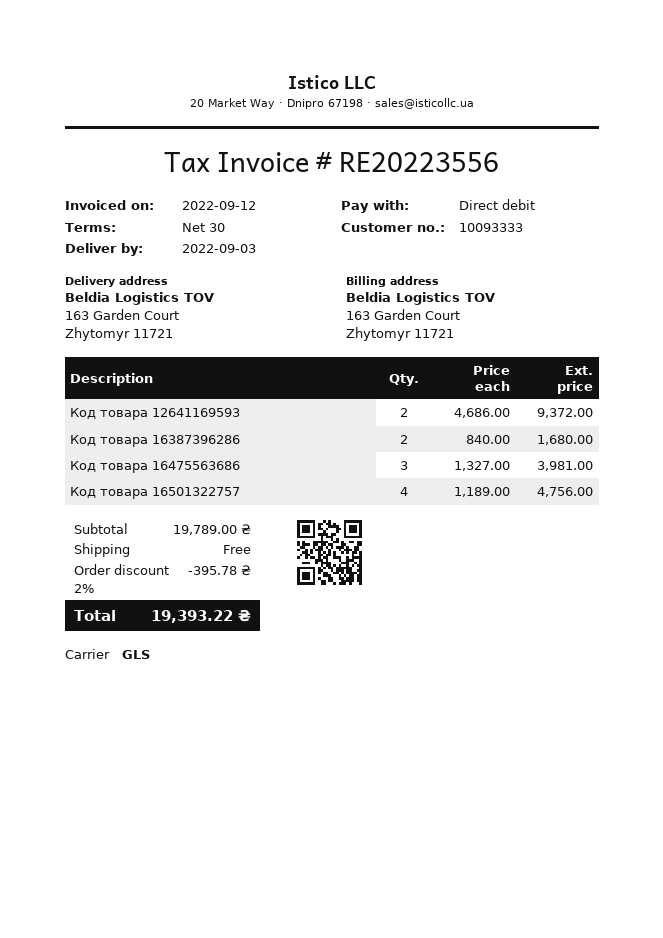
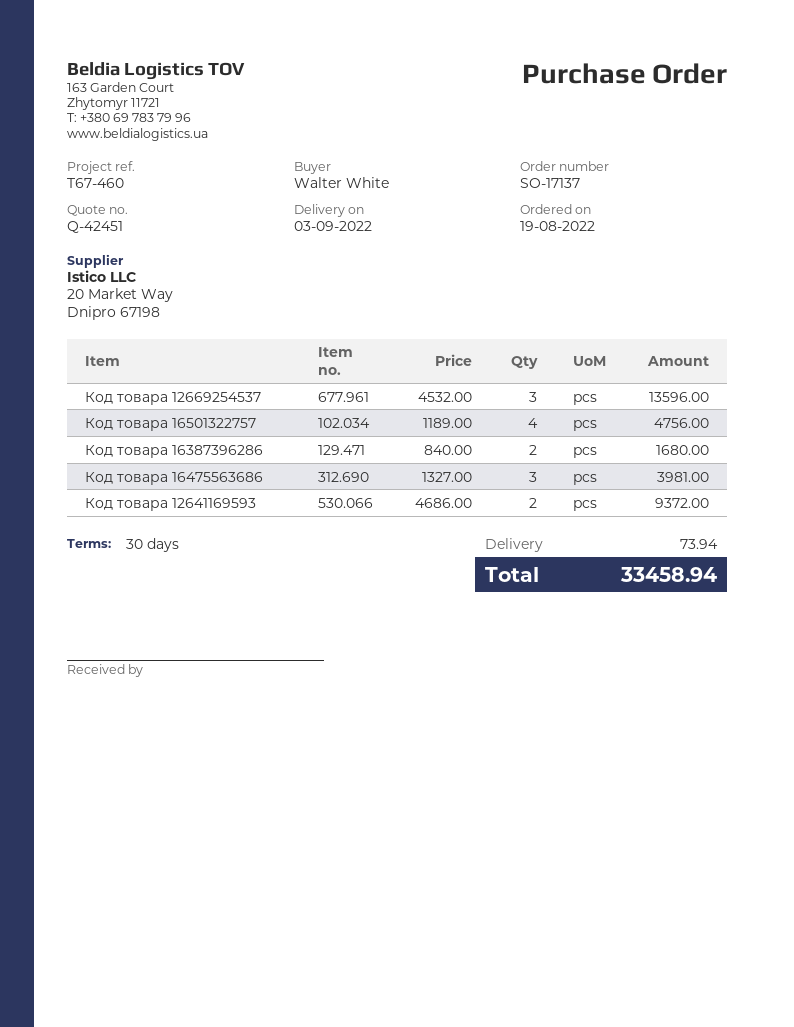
Код товара 12669254537: none -> 3 x 4532.00 = 13596.00
discount: 2% = 395.78 -> none
shipping: 0.00 -> 73.94
total: 19393.22 -> 33458.94

